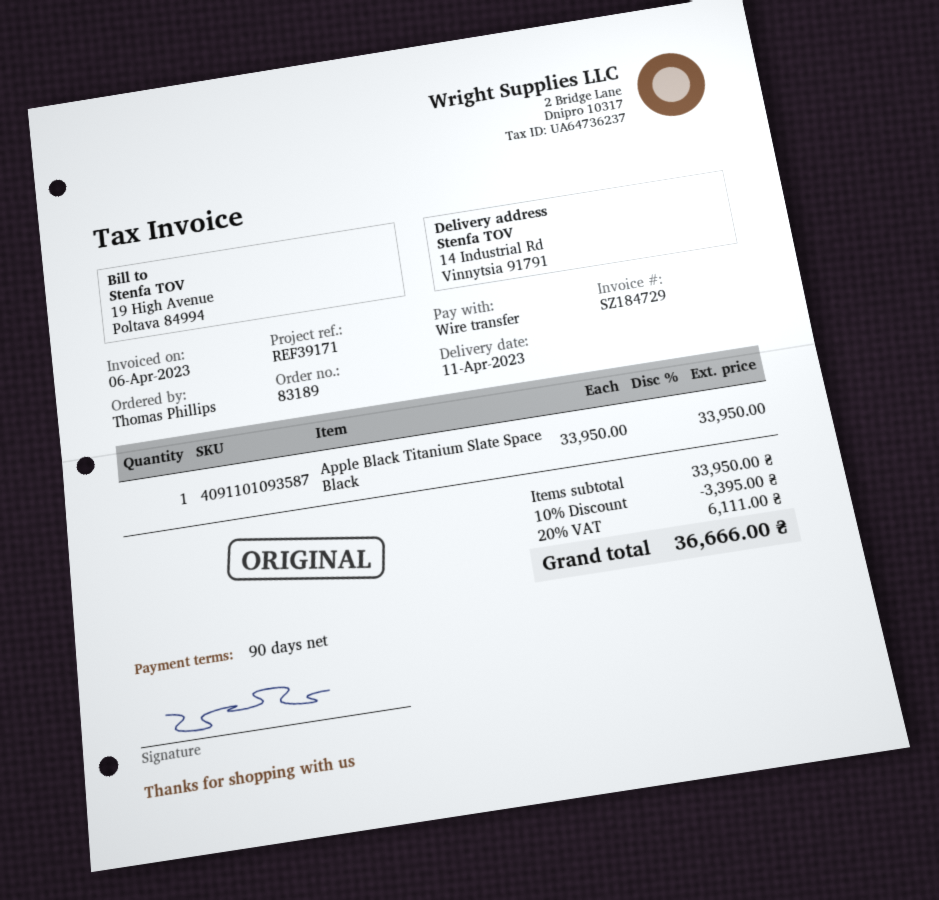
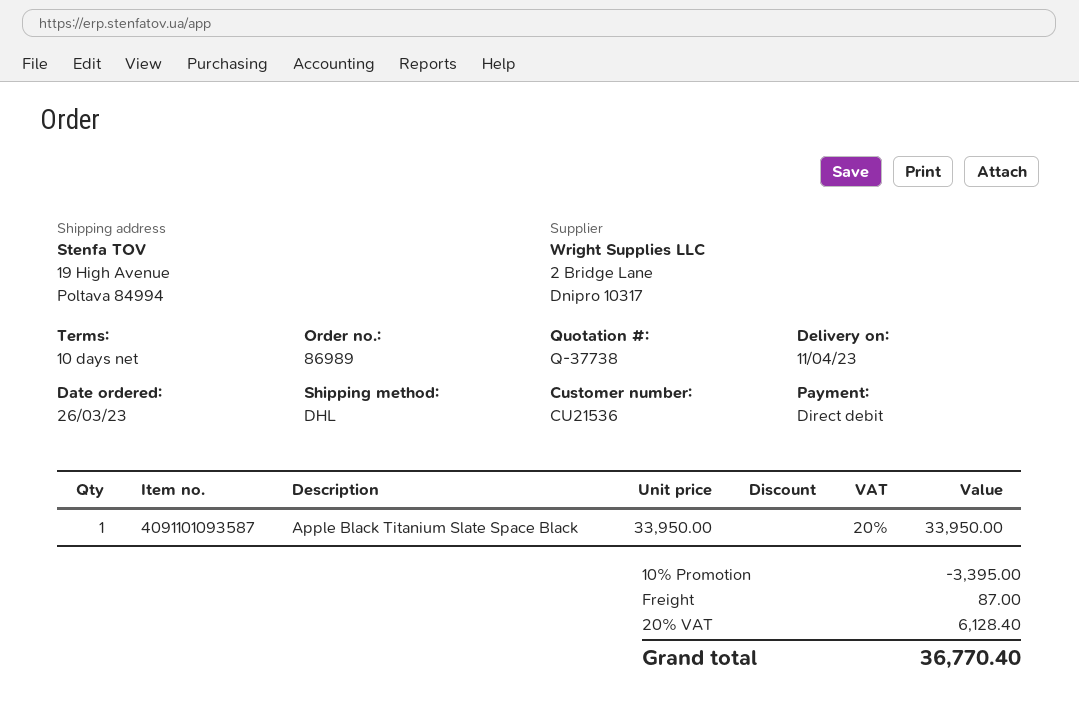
order number: 83189 -> 86989
payment terms: 90 days -> 10 days
payment method: bank transfer -> direct debit
ship to: 14 Industrial Rd, Vinnytsia 91791 -> 19 High Avenue, Poltava 84994
shipping: none -> 87.00
tax: 20% = 6111.00 -> 20% = 6128.40
total: 36666.00 -> 36770.40

